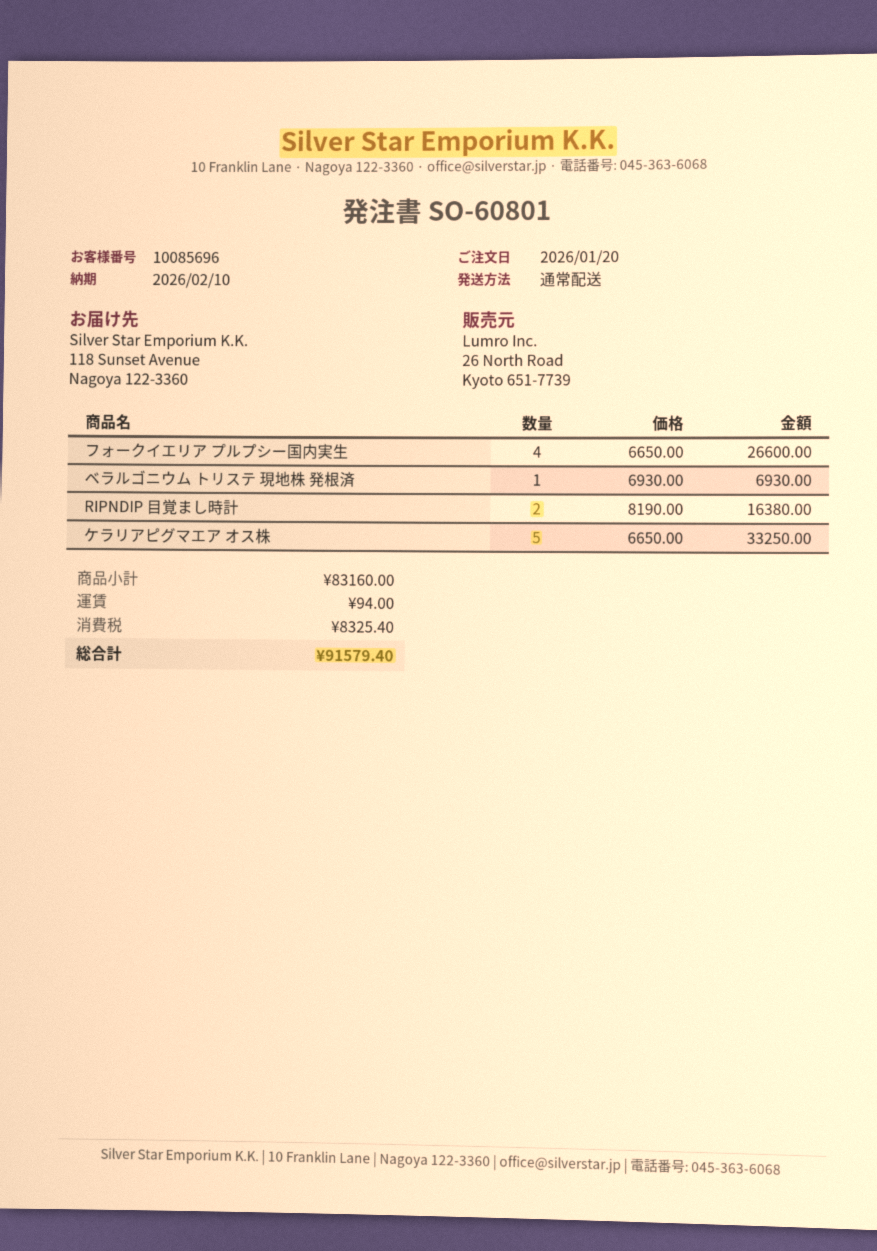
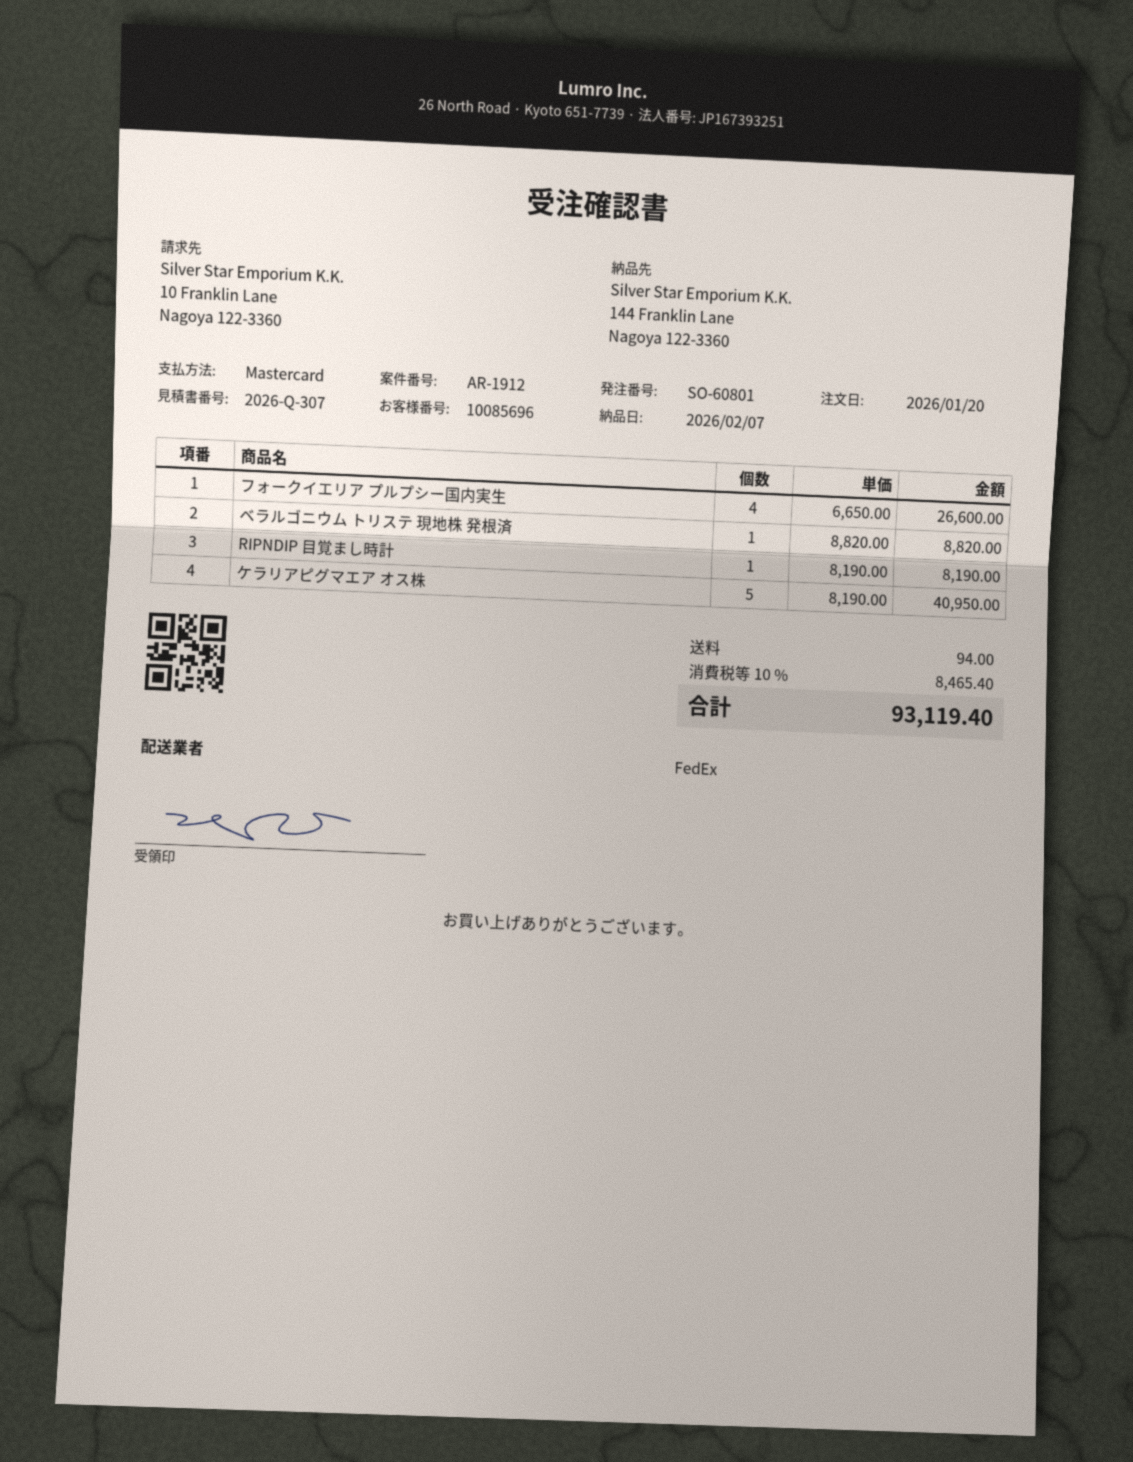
delivery date: 2026-02-10 -> 2026-02-07
shipping method: standard -> FedEx
ship to: 118 Sunset Avenue, Nagoya 122-3360 -> 144 Franklin Lane, Nagoya 122-3360
ベラルゴニウム トリステ 現地株 発根済: 1 x 6930.00 = 6930.00 -> 1 x 8820.00 = 8820.00
RIPNDIP 目覚まし時計: 2 x 8190.00 = 16380.00 -> 1 x 8190.00 = 8190.00
ケラリアピグマエア オス株: 5 x 6650.00 = 33250.00 -> 5 x 8190.00 = 40950.00
tax: 8325.40 -> 8465.40
total: 91579.40 -> 93119.40

